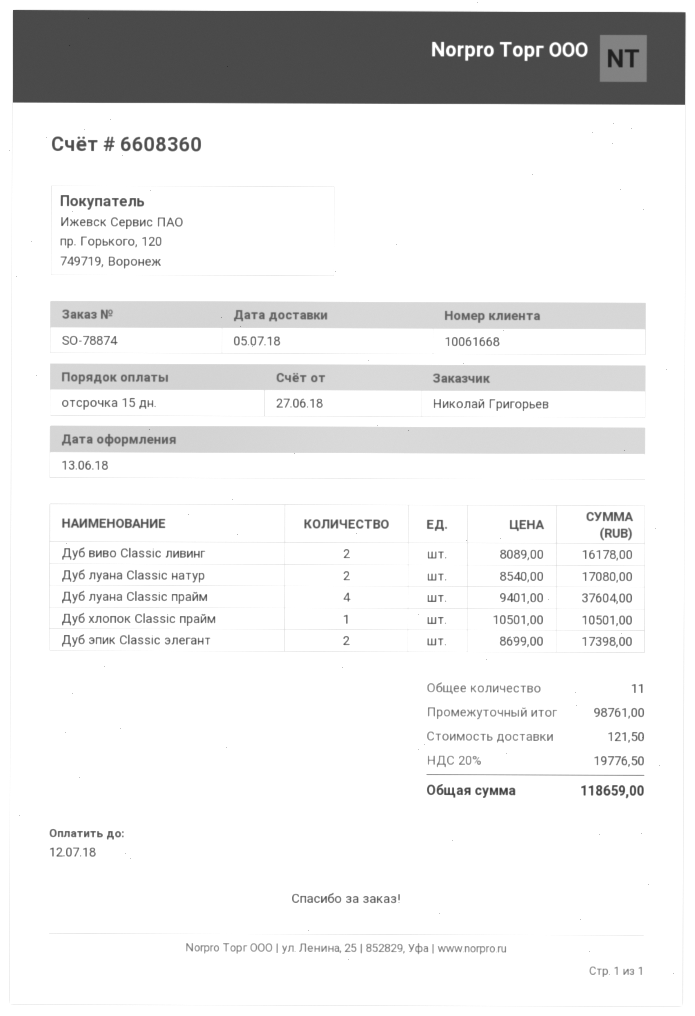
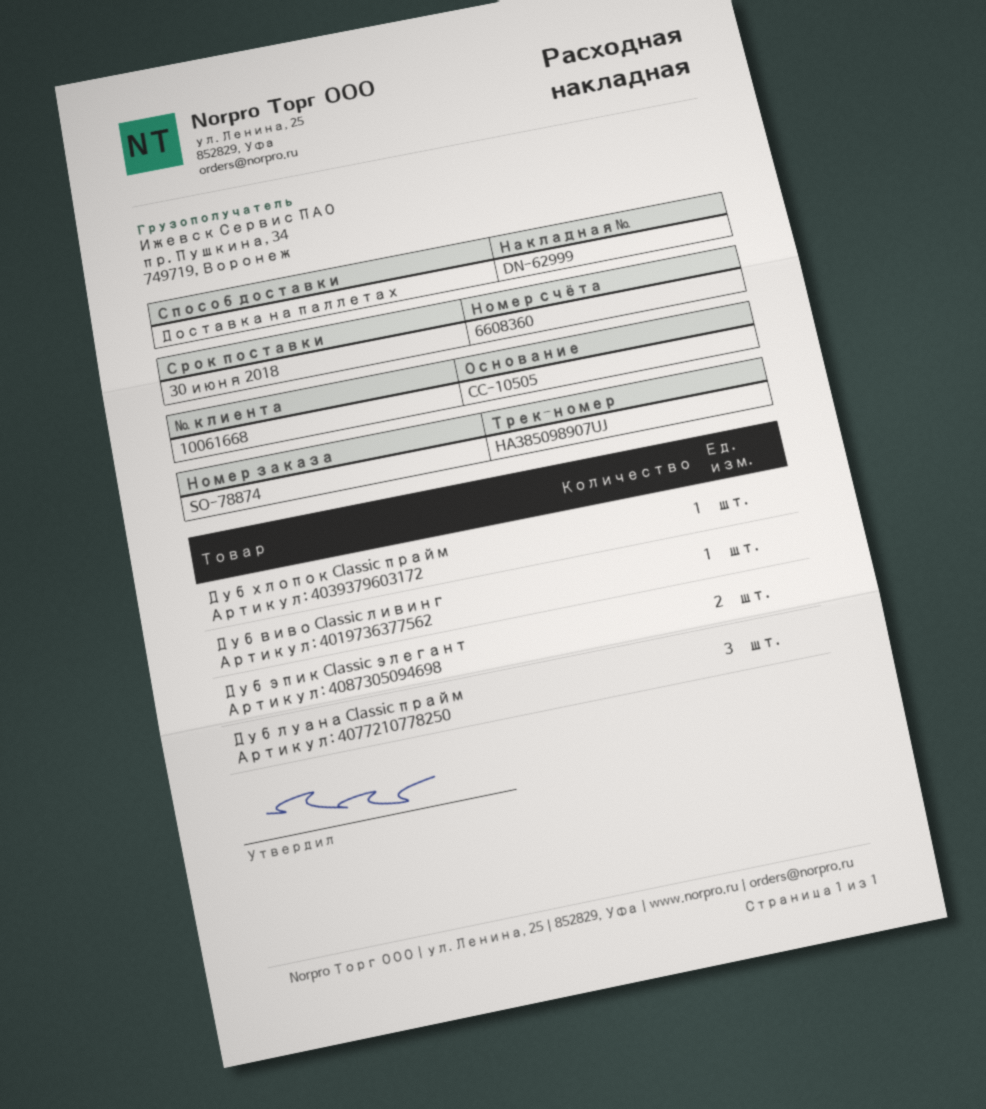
delivery date: 2018-07-05 -> 2018-06-30
Дуб виво Classic ливинг: 2 -> 1
Дуб луана Classic натур: 2 -> none
Дуб луана Classic прайм: 4 -> 3

